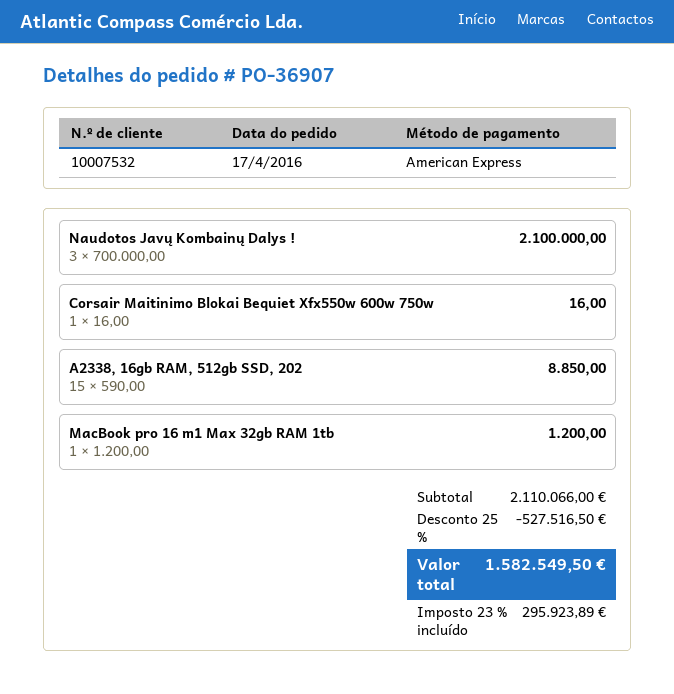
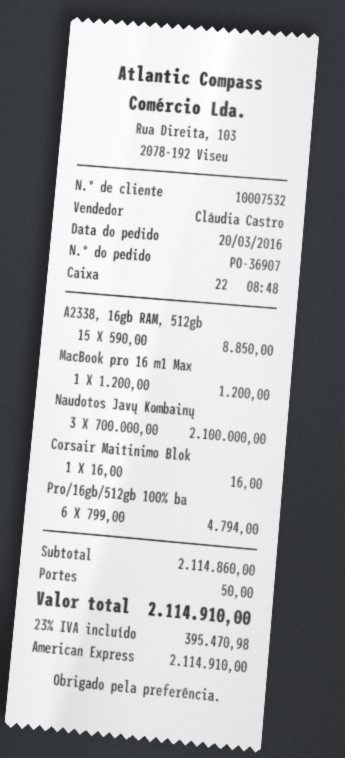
order date: 2016-04-17 -> 2016-03-20
Pro/16gb/512gb 100% ba: none -> 6 x 799.00 = 4794.00
subtotal: 2110066.00 -> 2114860.00
discount: 25% = 527516.50 -> none
shipping: none -> 50.00
tax: 23% = 295923.89 -> 23% = 395470.98
total: 1582549.50 -> 2114910.00

